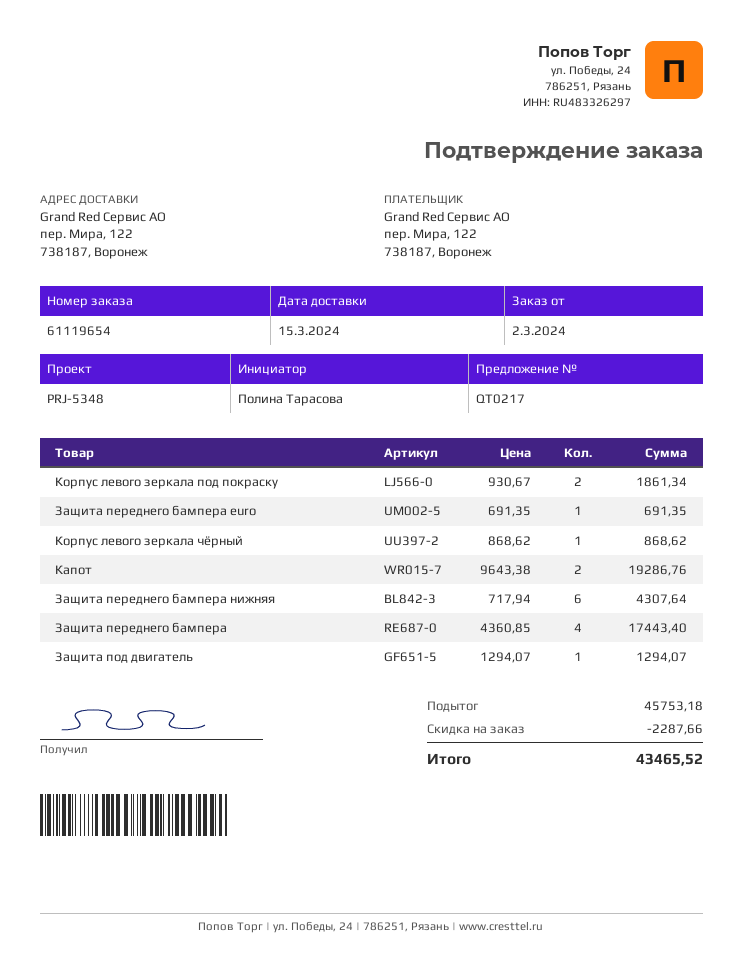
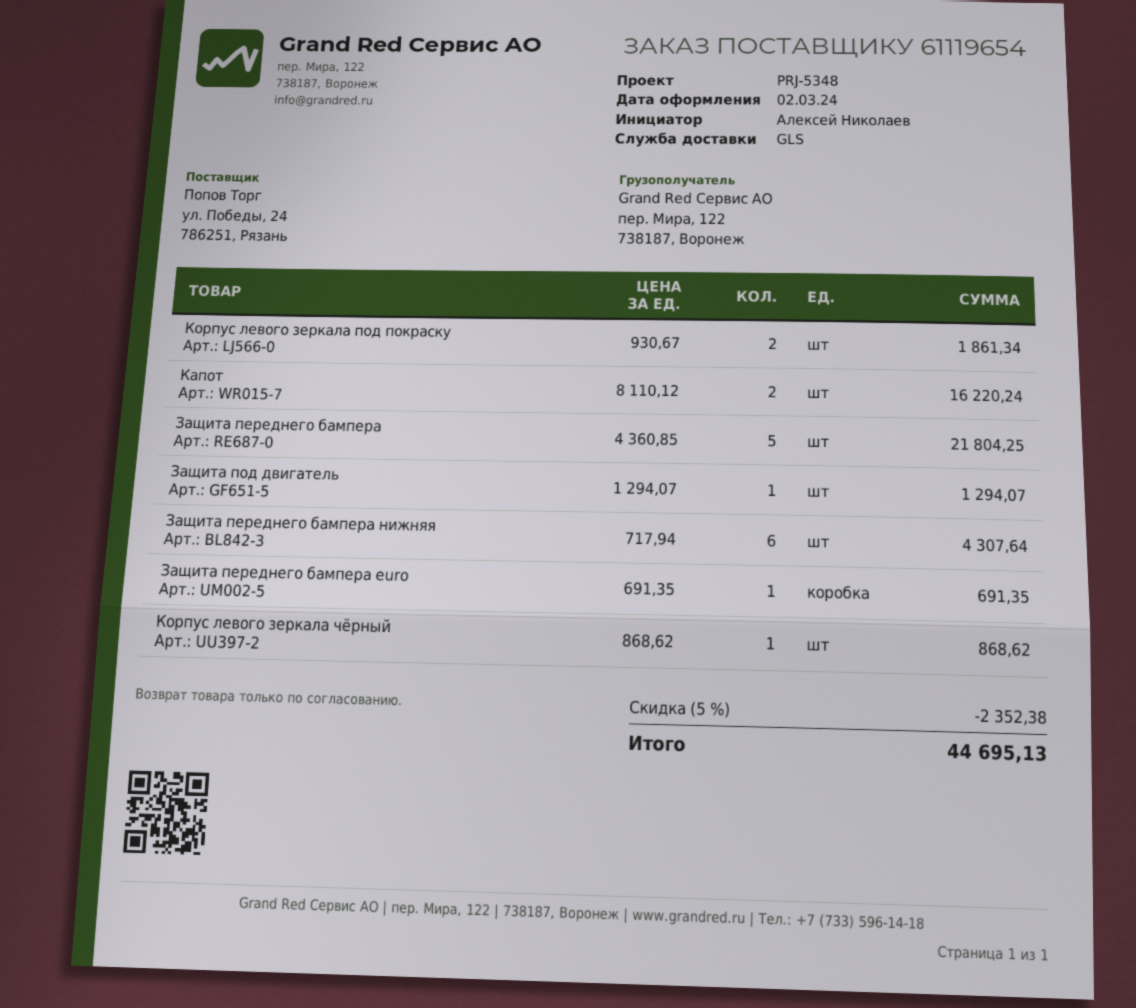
ordered by: Полина Тарасова -> Алексей Николаев
Капот: 2 x 9643.38 = 19286.76 -> 2 x 8110.12 = 16220.24
Защита переднего бампера: 4 x 4360.85 = 17443.40 -> 5 x 4360.85 = 21804.25
discount: 2287.66 -> 2352.38
total: 43465.52 -> 44695.13

